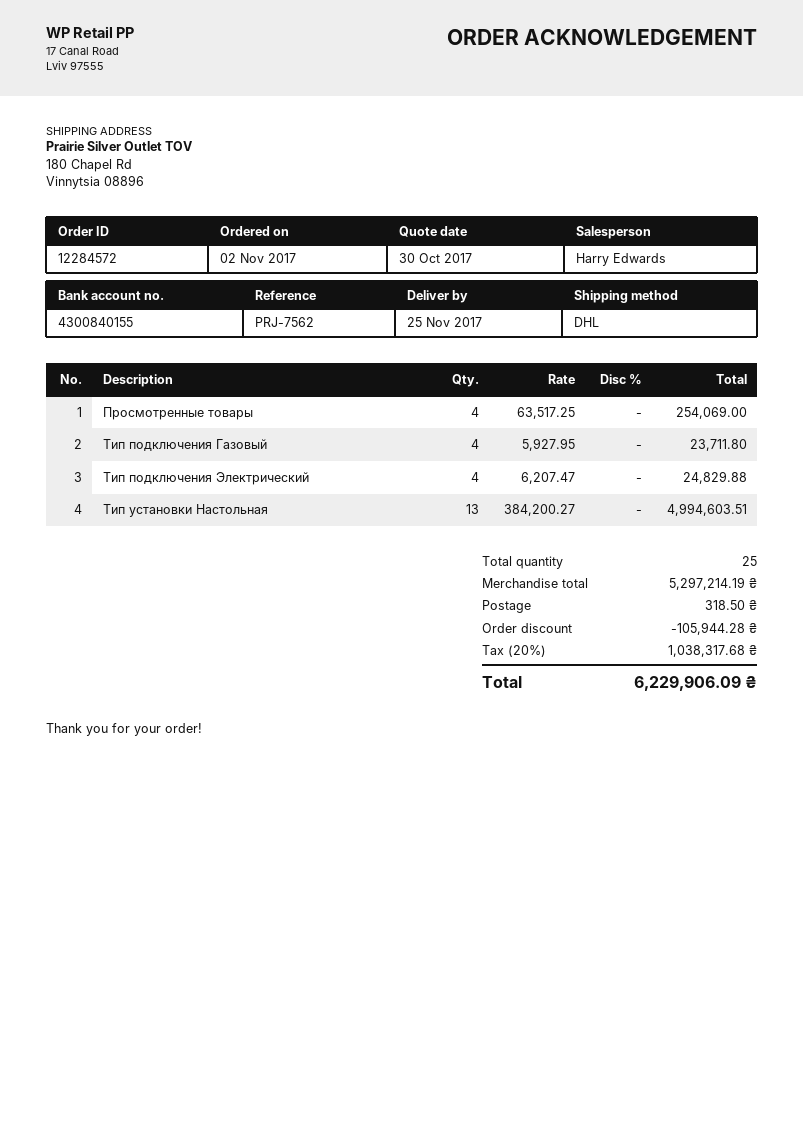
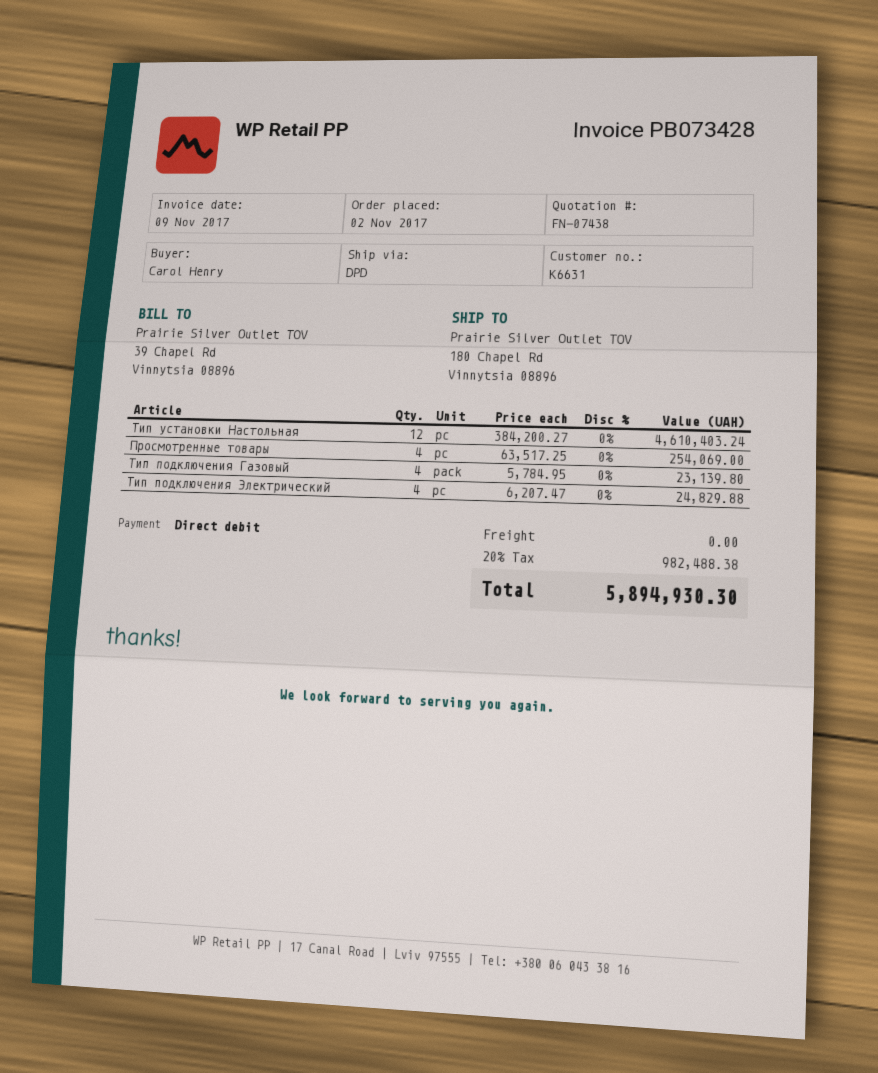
shipping method: DHL -> DPD
Тип подключения Газовый: 4 x 5927.95 = 23711.80 -> 4 x 5784.95 = 23139.80
Тип установки Настольная: 13 x 384200.27 = 4994603.51 -> 12 x 384200.27 = 4610403.24
discount: 105944.28 -> none
shipping: 318.50 -> 0.00
tax: 20% = 1038317.68 -> 20% = 982488.38
total: 6229906.09 -> 5894930.30

